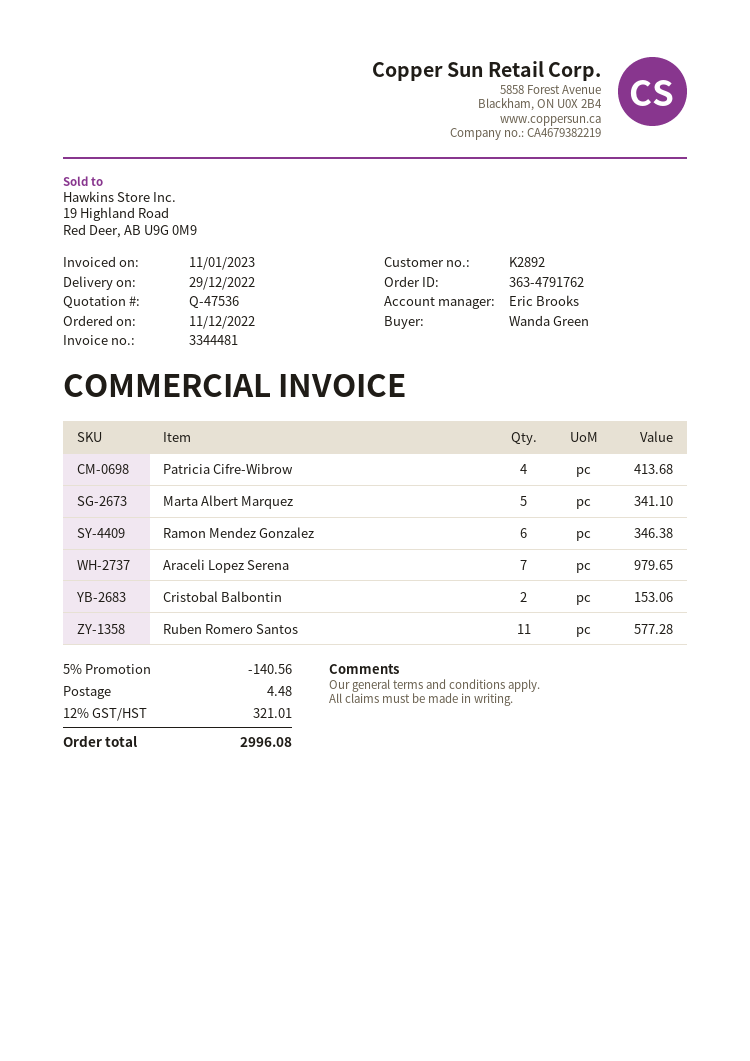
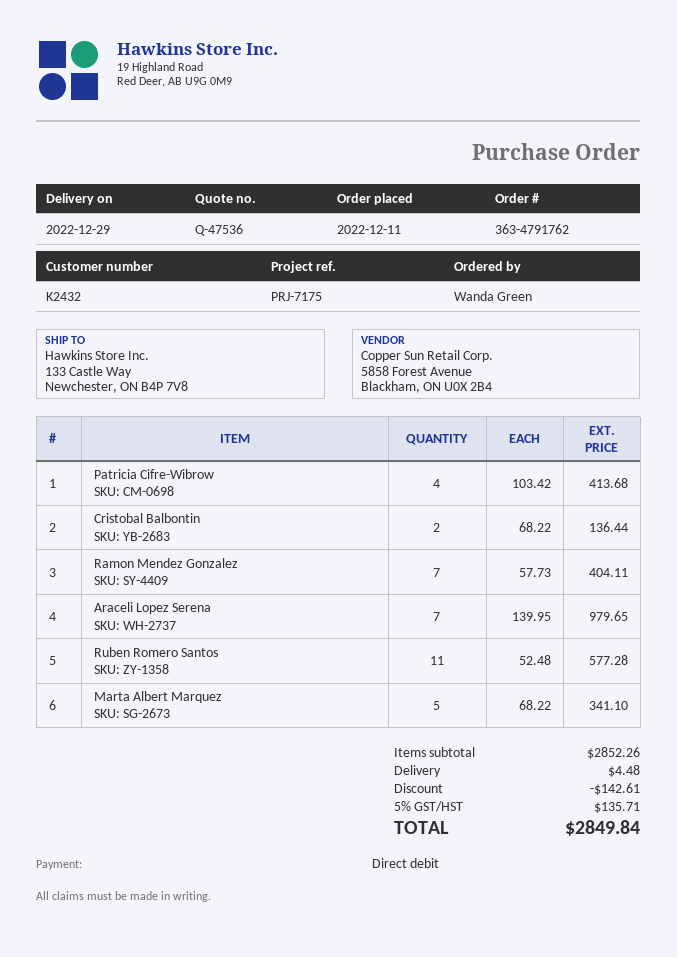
customer number: K2892 -> K2432
Ramon Mendez Gonzalez: 6 for 346.38 -> 7 for 404.11
Cristobal Balbontin: 2 for 153.06 -> 2 for 136.44
discount: 140.56 -> 142.61
tax: 12% = 321.01 -> 5% = 135.71
total: 2996.08 -> 2849.84

